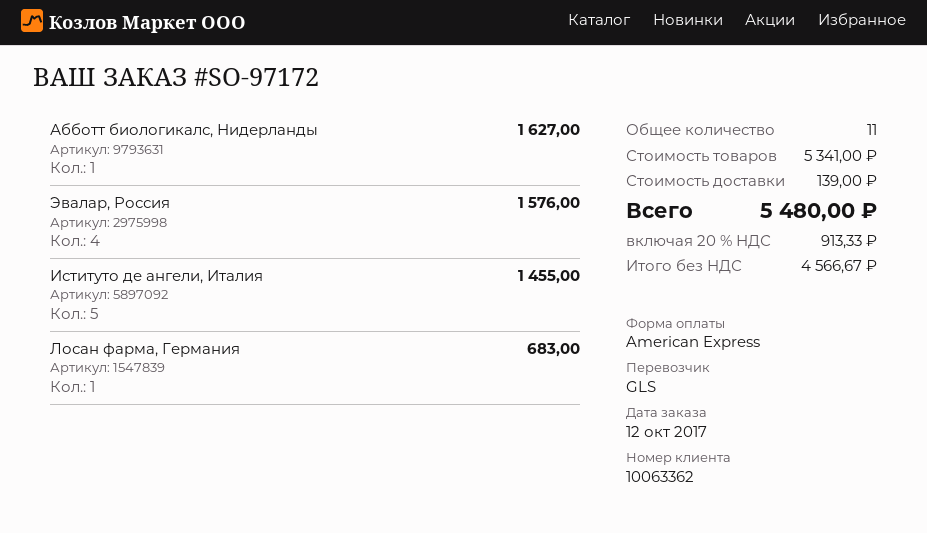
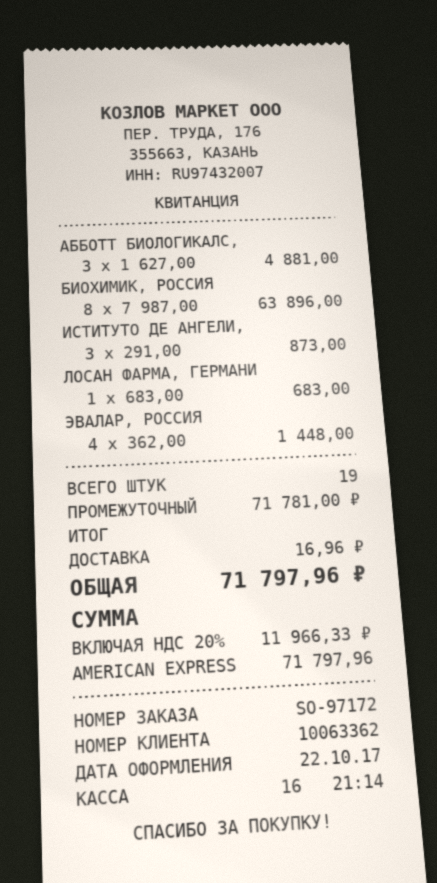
order date: 2017-10-12 -> 2017-10-22
Абботт биологикалс, Нидерланды: 1 for 1627.00 -> 3 for 4881.00
Эвалар, Россия: 4 for 1576.00 -> 4 for 1448.00
Иституто де ангели, Италия: 5 for 1455.00 -> 3 for 873.00
БИОХИМИК, РОССИЯ: none -> 8 for 63896.00
total quantity: 11 -> 19
subtotal: 5341.00 -> 71781.00
shipping: 139.00 -> 16.96
tax: 20% = 913.33 -> 20% = 11966.33
total: 5480.00 -> 71797.96

